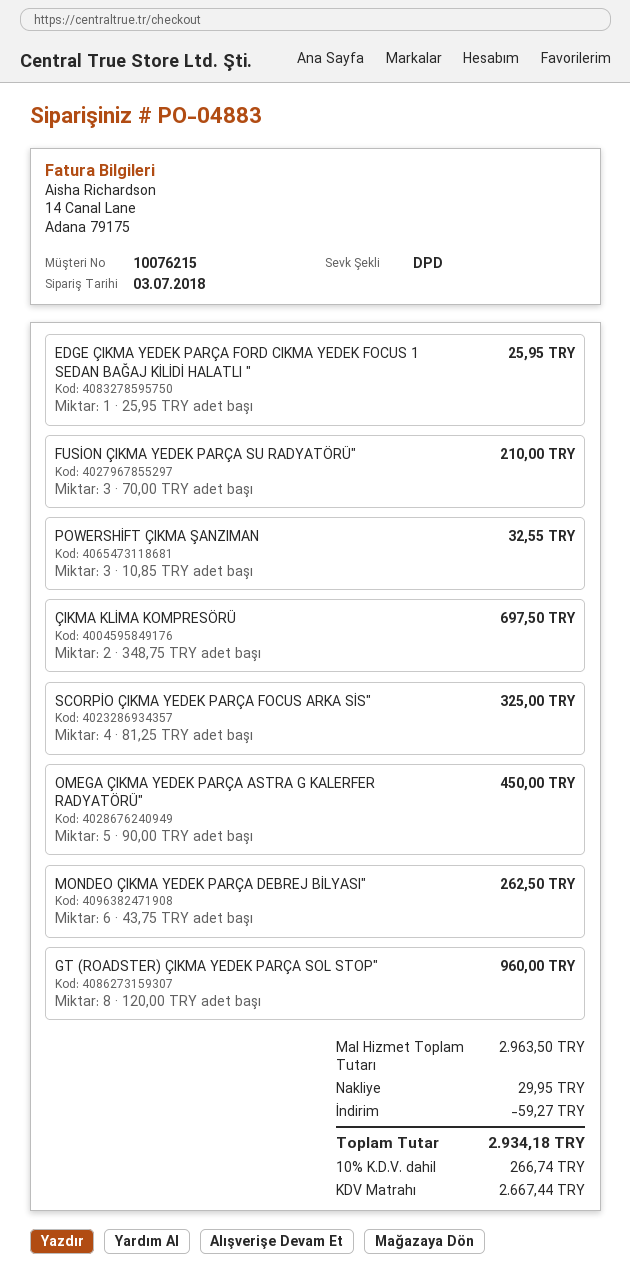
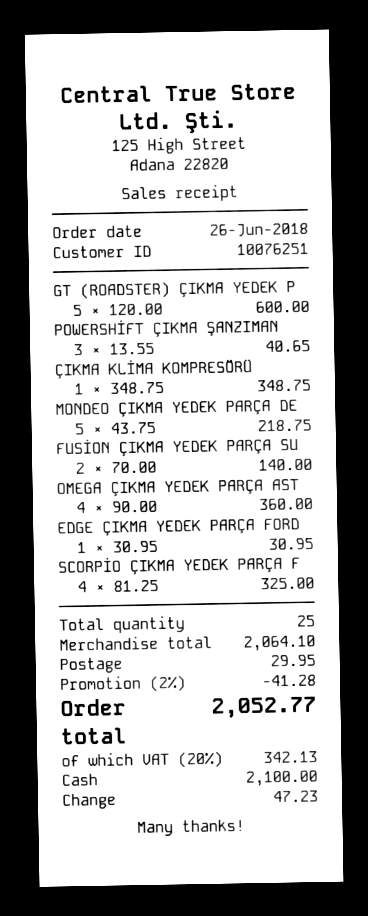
order date: 2018-07-03 -> 2018-06-26
customer number: 10076215 -> 10076251
EDGE ÇIKMA YEDEK PARÇA FORD CIKMA YEDEK FOCUS 1 SEDAN BAĞAJ KİLİDİ HALATLI ": 1 x 25.95 = 25.95 -> 1 x 30.95 = 30.95
FUSİON ÇIKMA YEDEK PARÇA SU RADYATÖRÜ": 3 x 70.00 = 210.00 -> 2 x 70.00 = 140.00
POWERSHİFT ÇIKMA ŞANZIMAN: 3 x 10.85 = 32.55 -> 3 x 13.55 = 40.65
ÇIKMA KLİMA KOMPRESÖRÜ: 2 x 348.75 = 697.50 -> 1 x 348.75 = 348.75
OMEGA ÇIKMA YEDEK PARÇA ASTRA G KALERFER RADYATÖRÜ": 5 x 90.00 = 450.00 -> 4 x 90.00 = 360.00
MONDEO ÇIKMA YEDEK PARÇA DEBREJ BİLYASI": 6 x 43.75 = 262.50 -> 5 x 43.75 = 218.75
GT (ROADSTER) ÇIKMA YEDEK PARÇA SOL STOP": 8 x 120.00 = 960.00 -> 5 x 120.00 = 600.00
subtotal: 2963.50 -> 2064.10
discount: 59.27 -> 41.28
tax: 10% = 266.74 -> 20% = 342.13
total: 2934.18 -> 2052.77

